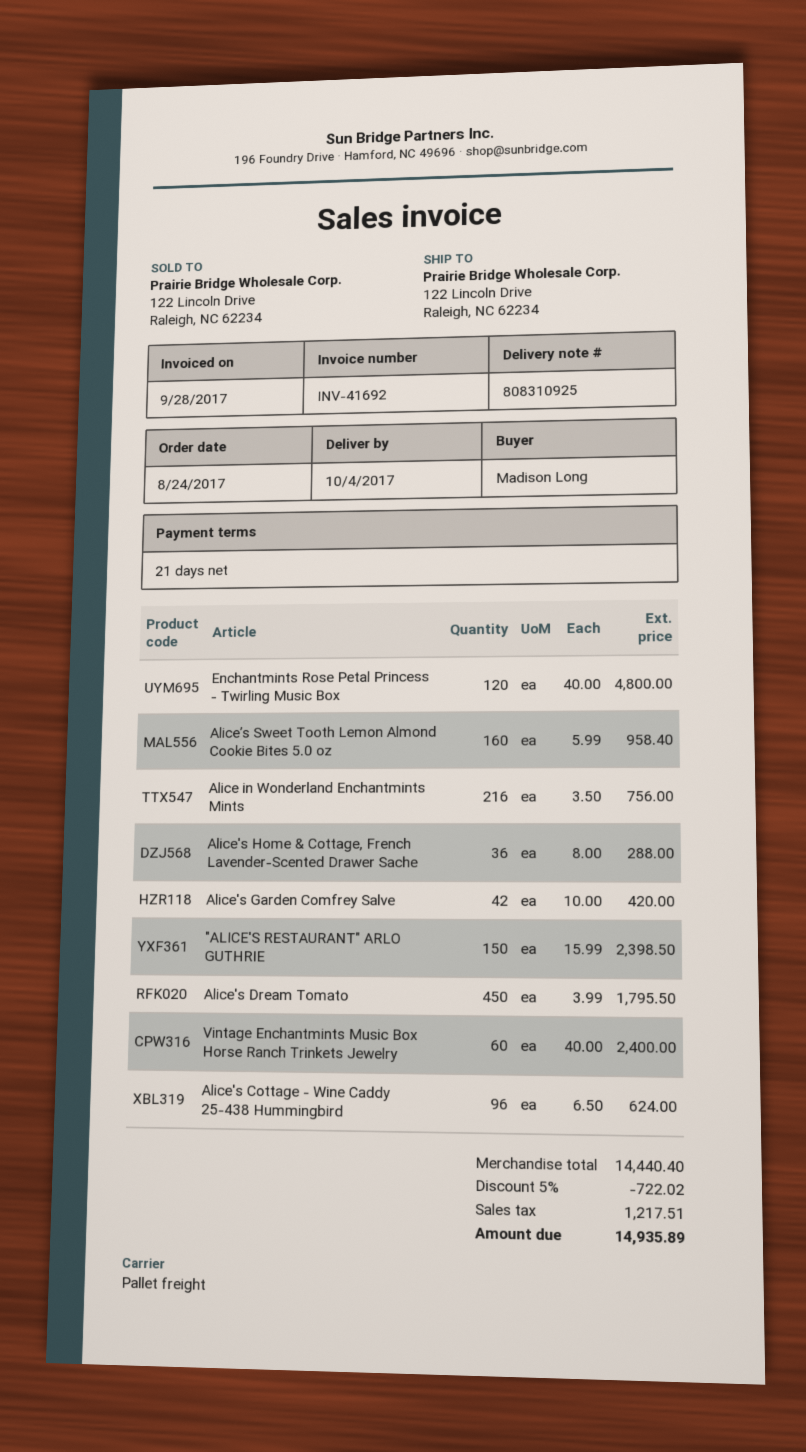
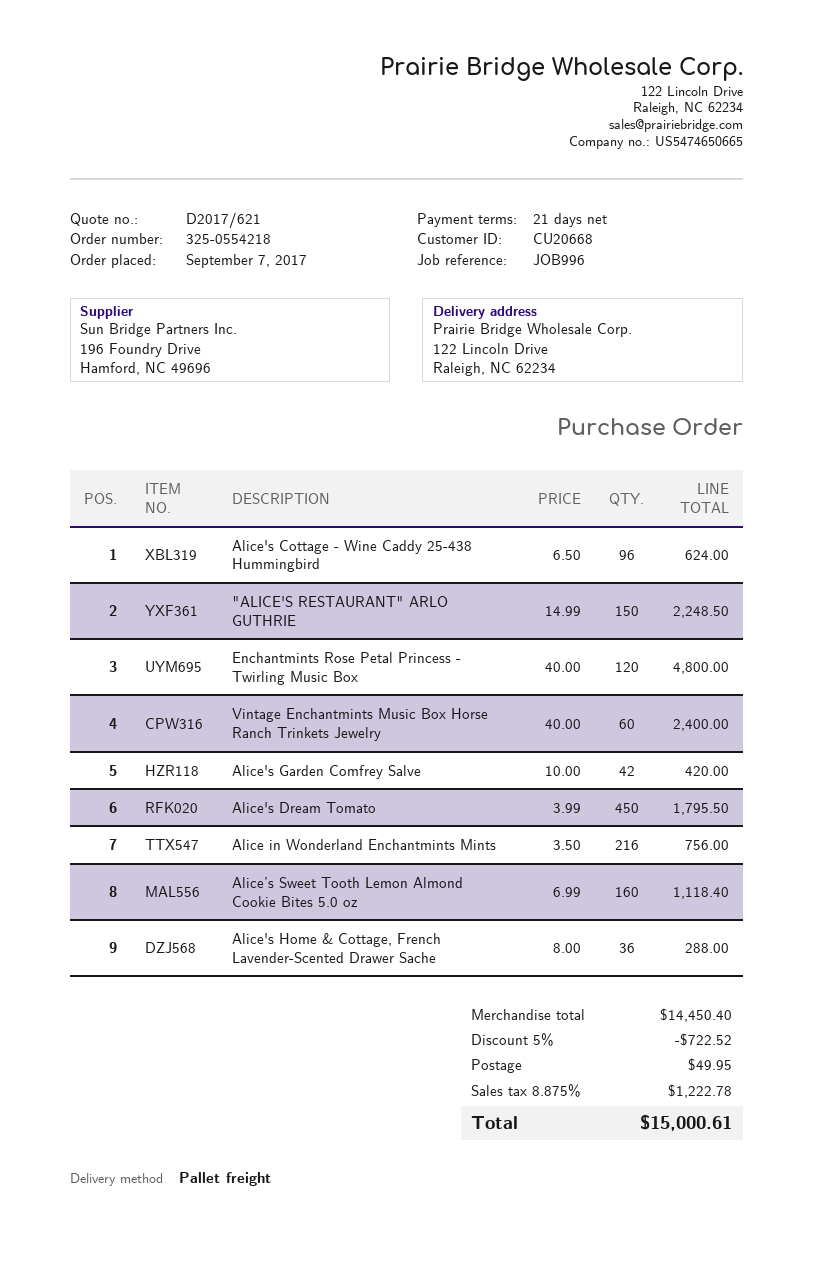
order date: 2017-08-24 -> 2017-09-07
Alice’s Sweet Tooth Lemon Almond Cookie Bites 5.0 oz: 160 x 5.99 = 958.40 -> 160 x 6.99 = 1118.40
"ALICE'S RESTAURANT" ARLO GUTHRIE: 150 x 15.99 = 2398.50 -> 150 x 14.99 = 2248.50
subtotal: 14440.40 -> 14450.40
discount: 5% = 722.02 -> 5% = 722.52
shipping: none -> 49.95
tax: 1217.51 -> 1222.78
total: 14935.89 -> 15000.61

